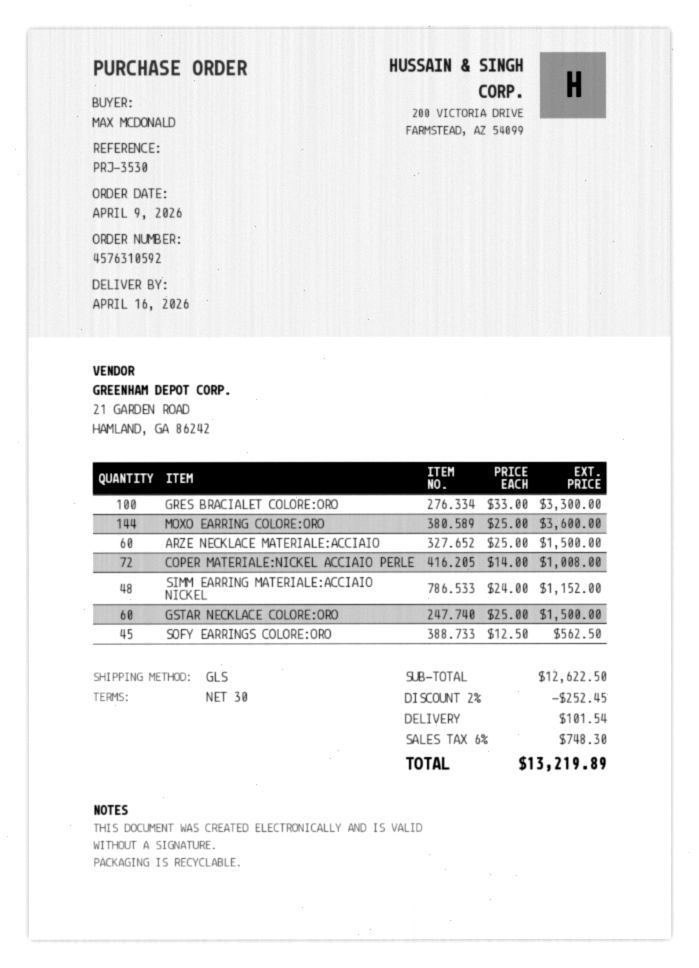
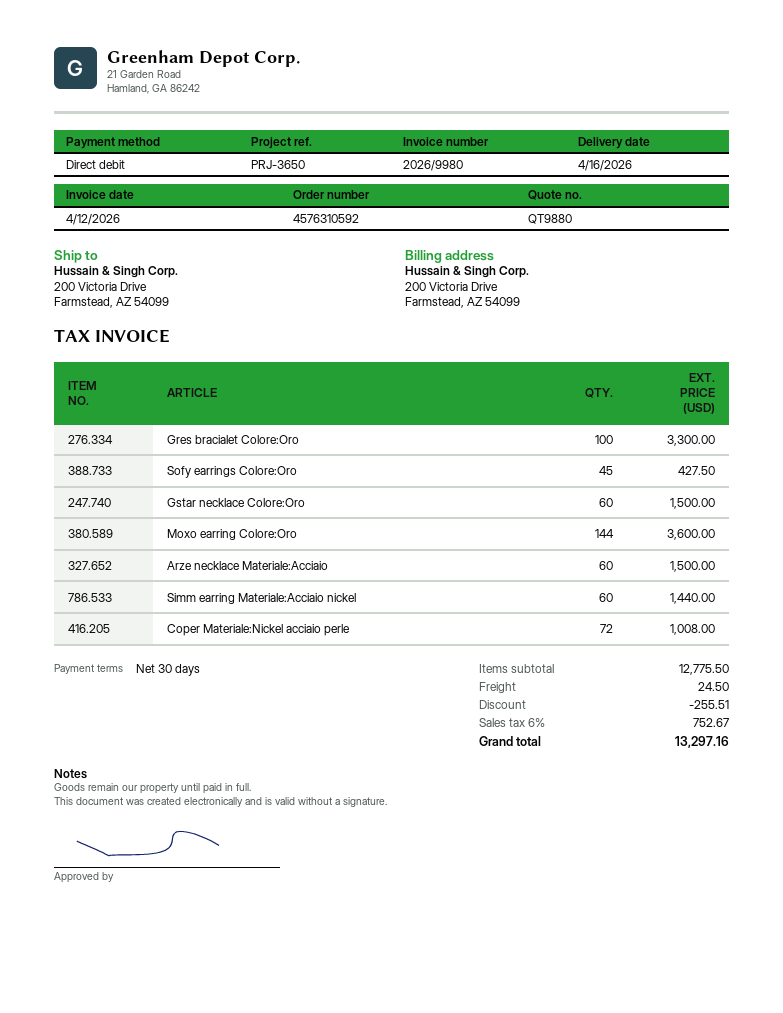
reference: PRJ-3530 -> PRJ-3650
SIMM EARRING MATERIALE:ACCIAIO NICKEL: 48 for 1152.00 -> 60 for 1440.00
SOFY EARRINGS COLORE:ORO: 45 for 562.50 -> 45 for 427.50
subtotal: 12622.50 -> 12775.50
discount: 252.45 -> 255.51
shipping: 101.54 -> 24.50
tax: 6% = 748.30 -> 6% = 752.67
total: 13219.89 -> 13297.16

